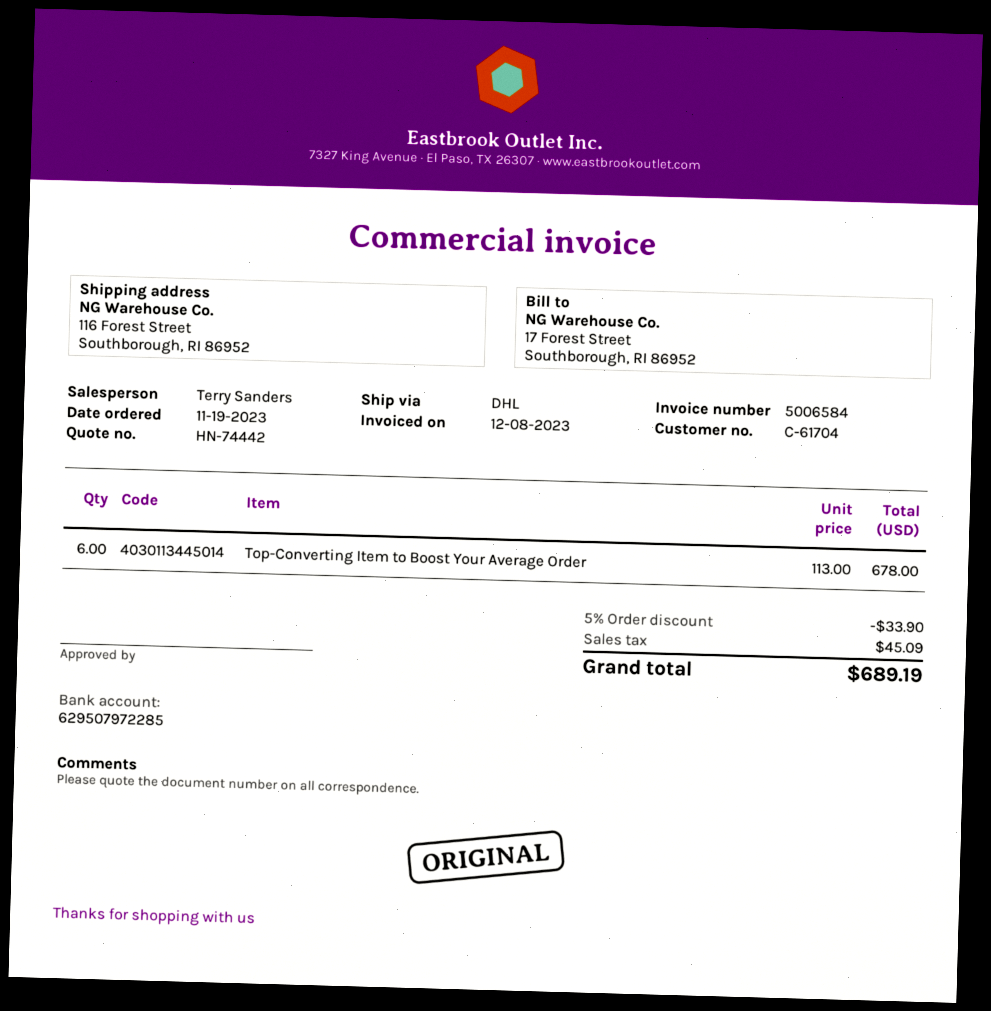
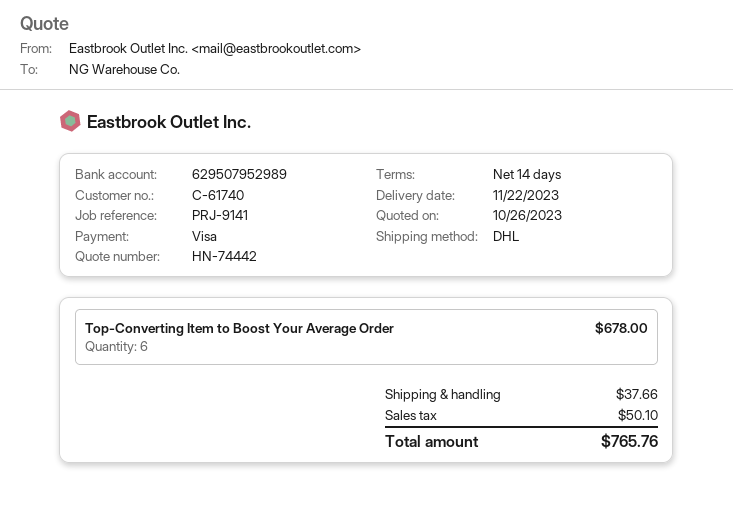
customer number: C-61704 -> C-61740
bank account: 629507972285 -> 629507952989
discount: 5% = 33.90 -> none
shipping: none -> 37.66
tax: 45.09 -> 50.10
total: 689.19 -> 765.76

